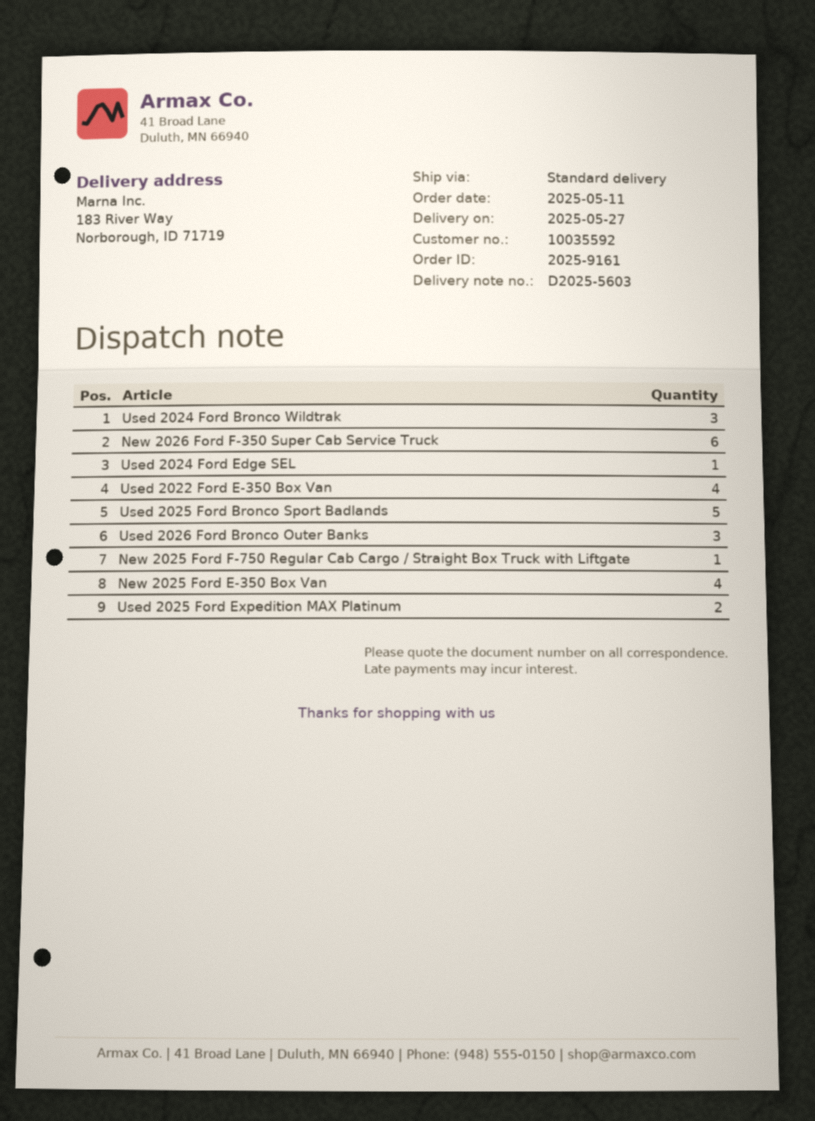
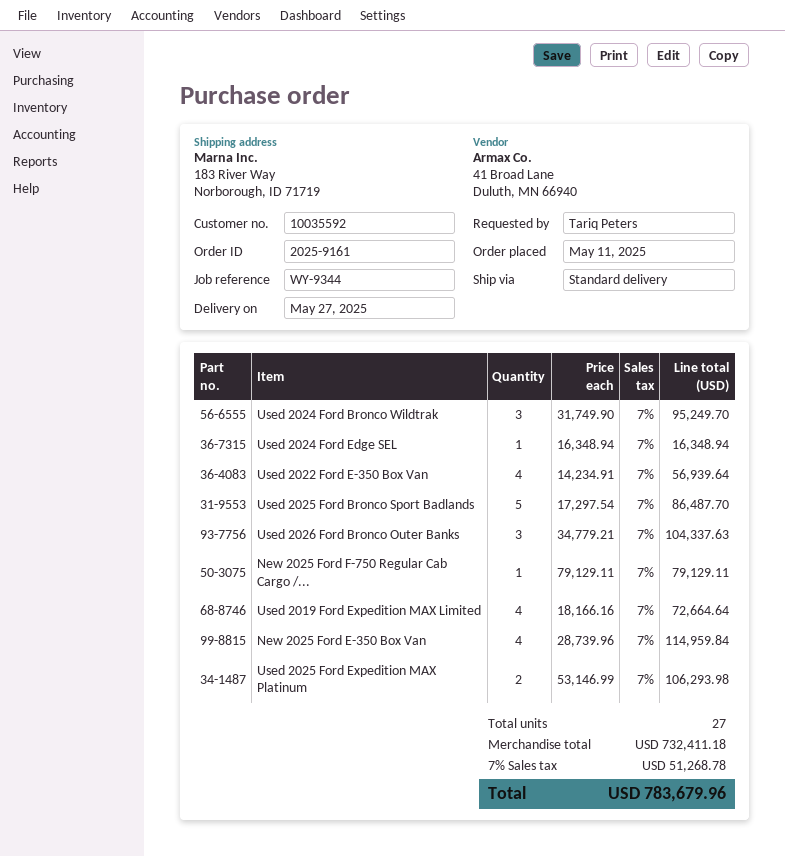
New 2026 Ford F-350 Super Cab Service Truck: 6 -> none
Used 2019 Ford Expedition MAX Limited: none -> 4

